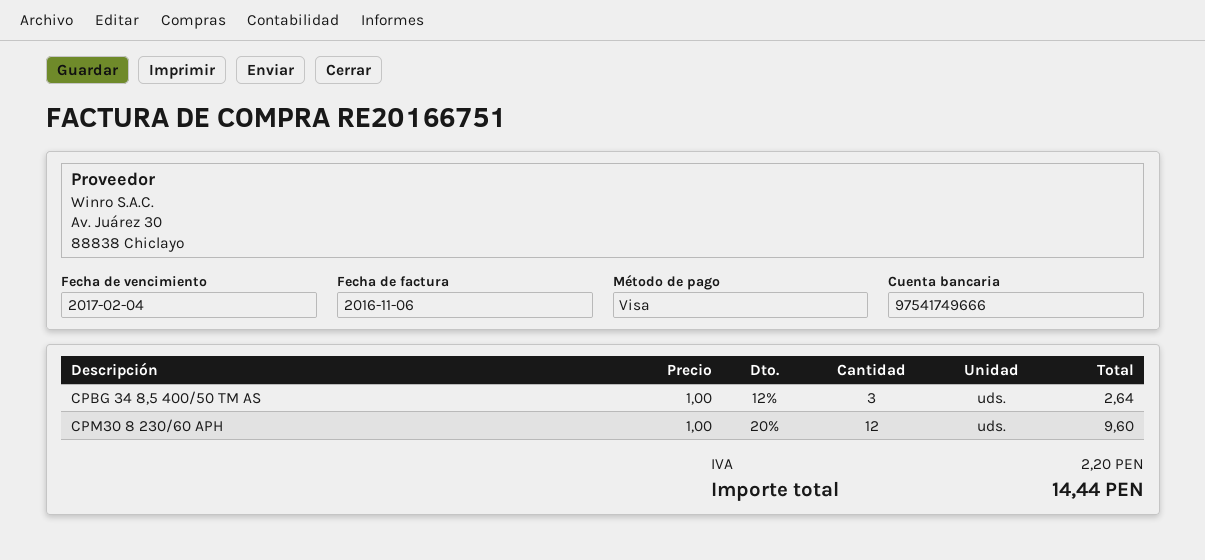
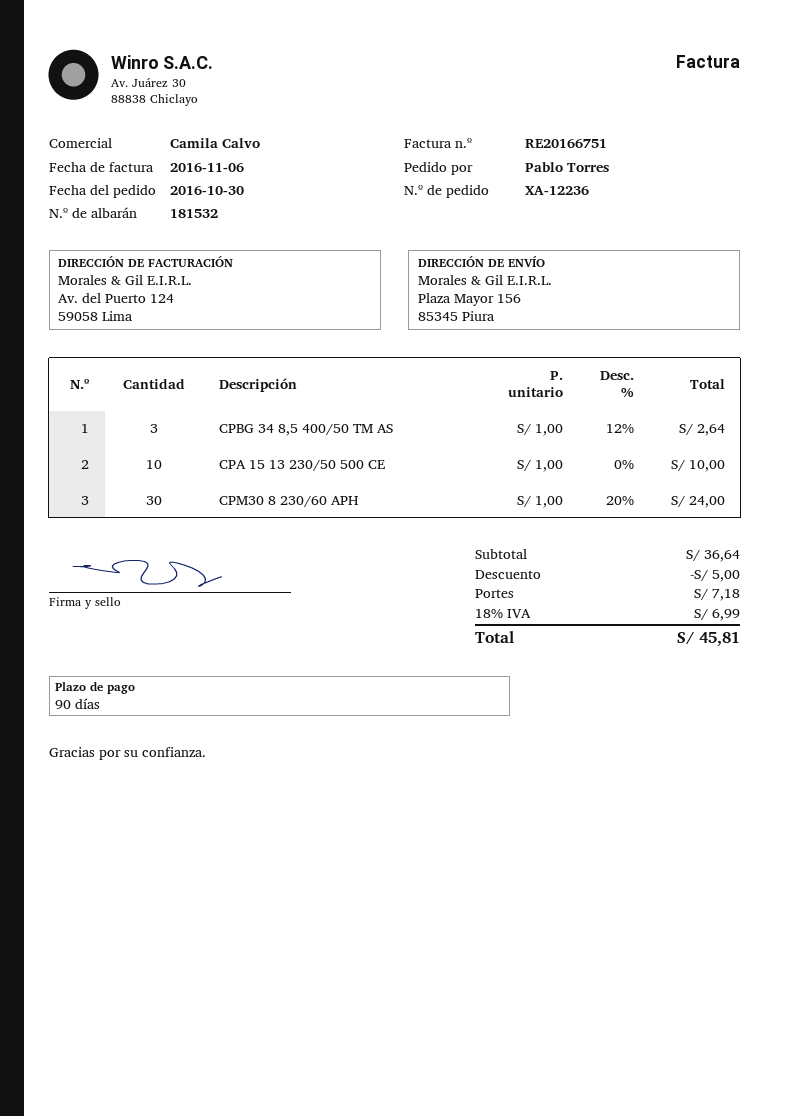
CPM30 8 230/60 APH: 12 x 1.00 - 20% = 9.60 -> 30 x 1.00 - 20% = 24.00
CPA 15 13 230/50 500 CE: none -> 10 x 1.00 = 10.00
discount: none -> 5.00
shipping: none -> 7.18
tax: 2.20 -> 6.99
total: 14.44 -> 45.81

